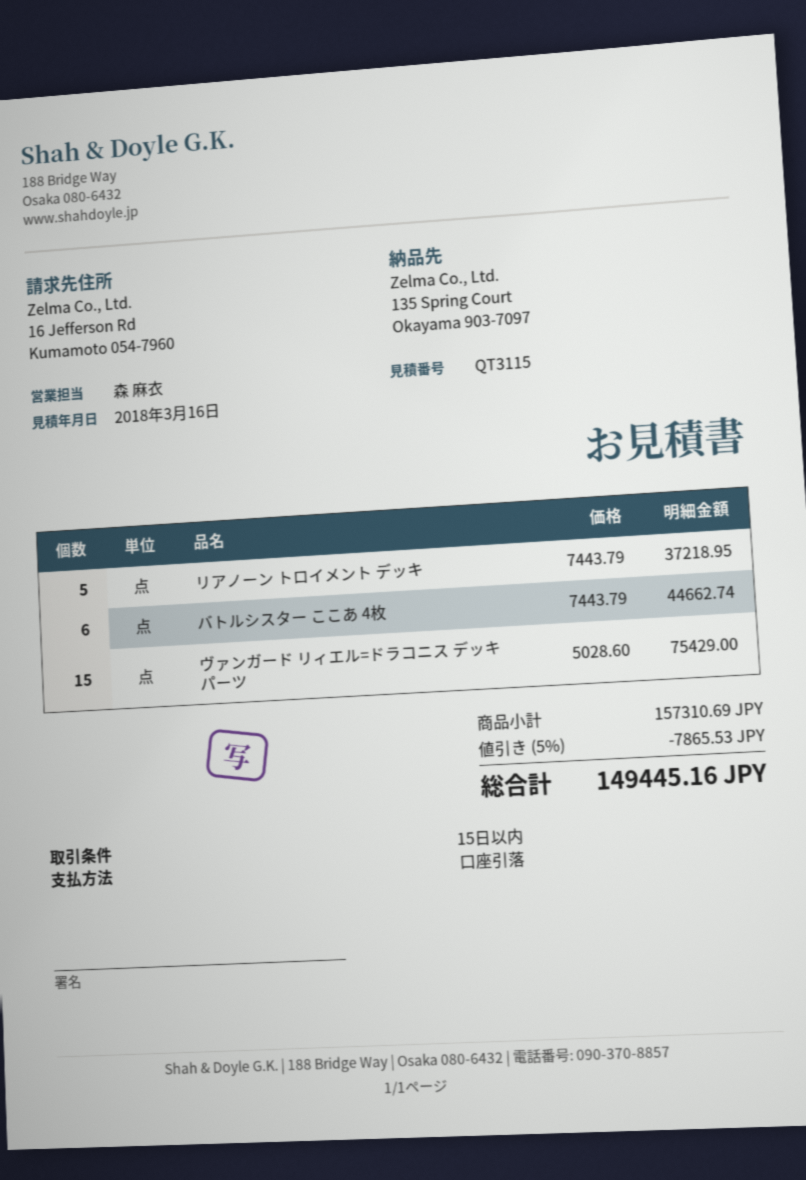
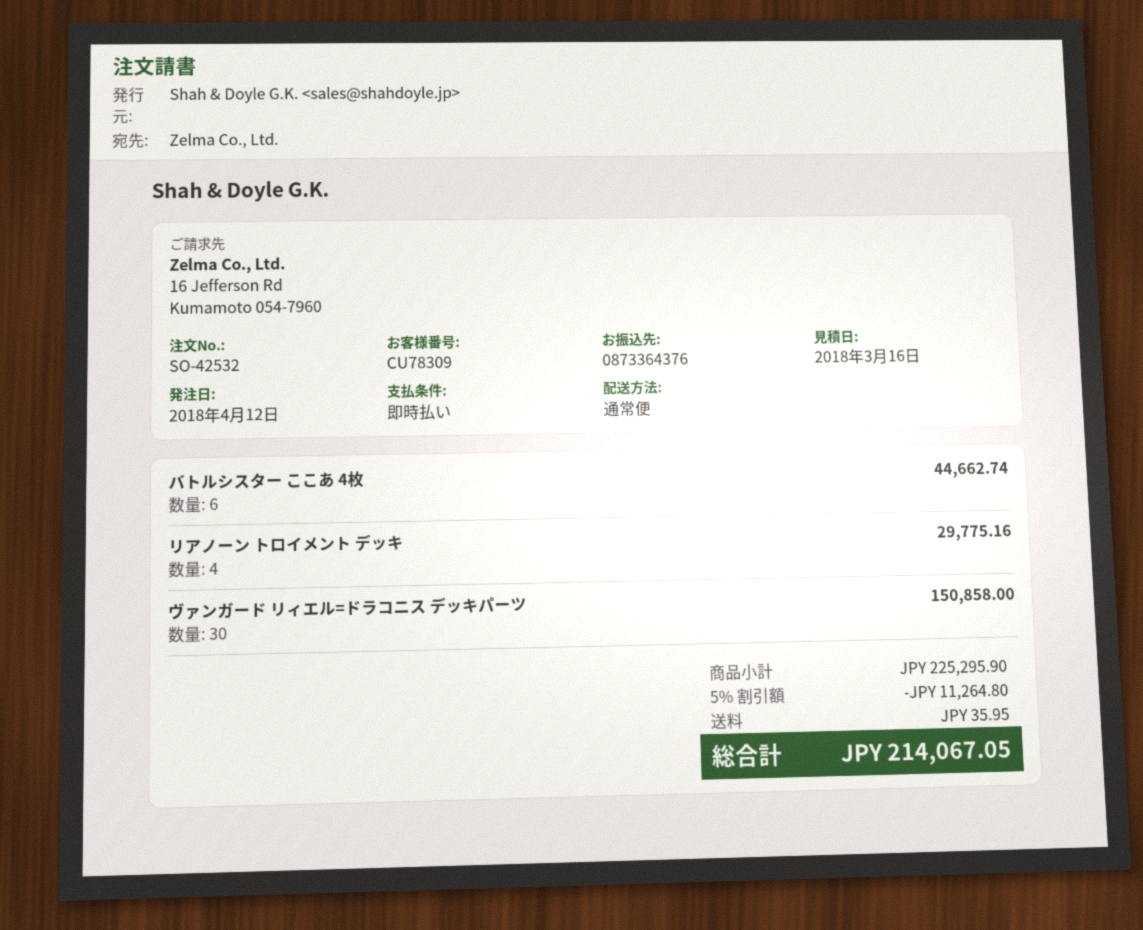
payment terms: 15 days -> on receipt
リアノーン トロイメント デッキ: 5 for 37218.95 -> 4 for 29775.16
ヴァンガード リィエル=ドラコニス デッキパーツ: 15 for 75429.00 -> 30 for 150858.00
subtotal: 157310.69 -> 225295.90
discount: 5% = 7865.53 -> 5% = 11264.80
shipping: none -> 35.95
total: 149445.16 -> 214067.05

